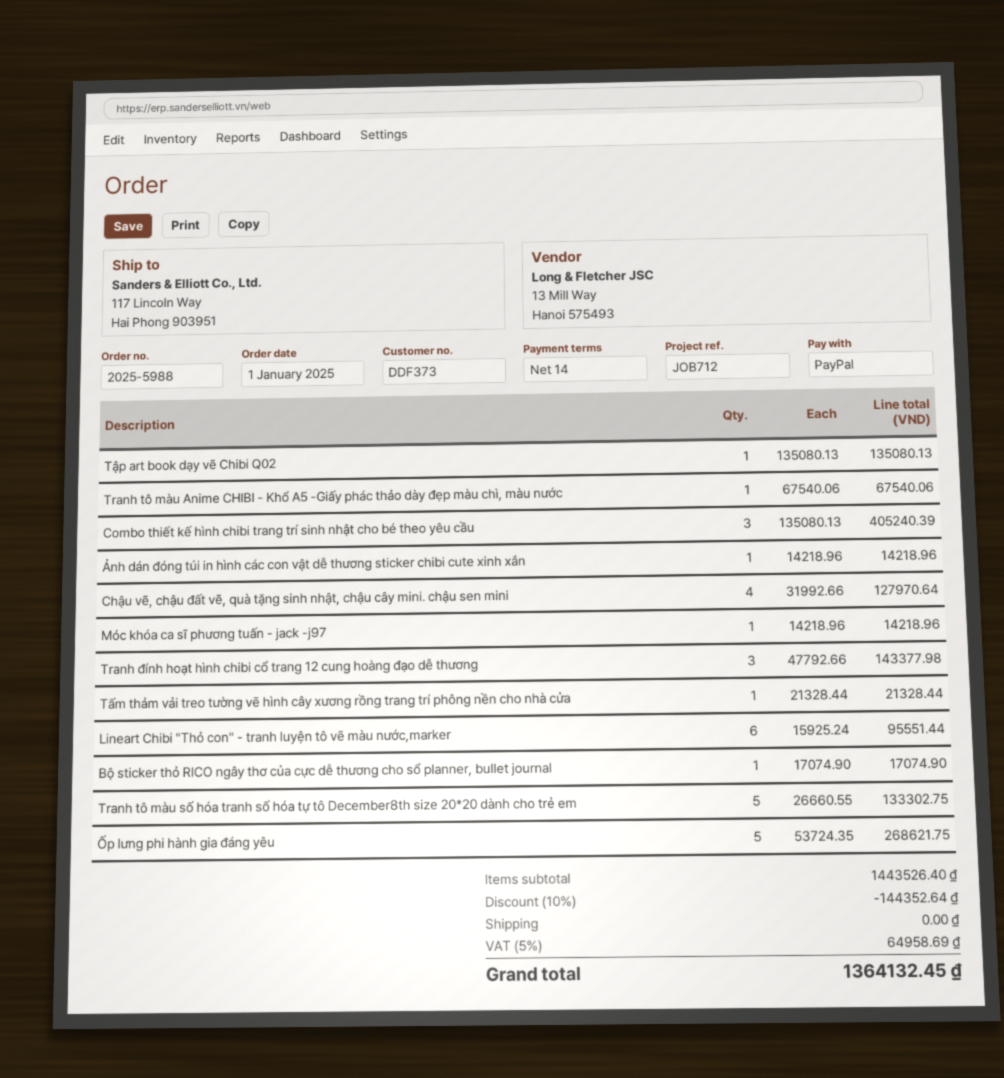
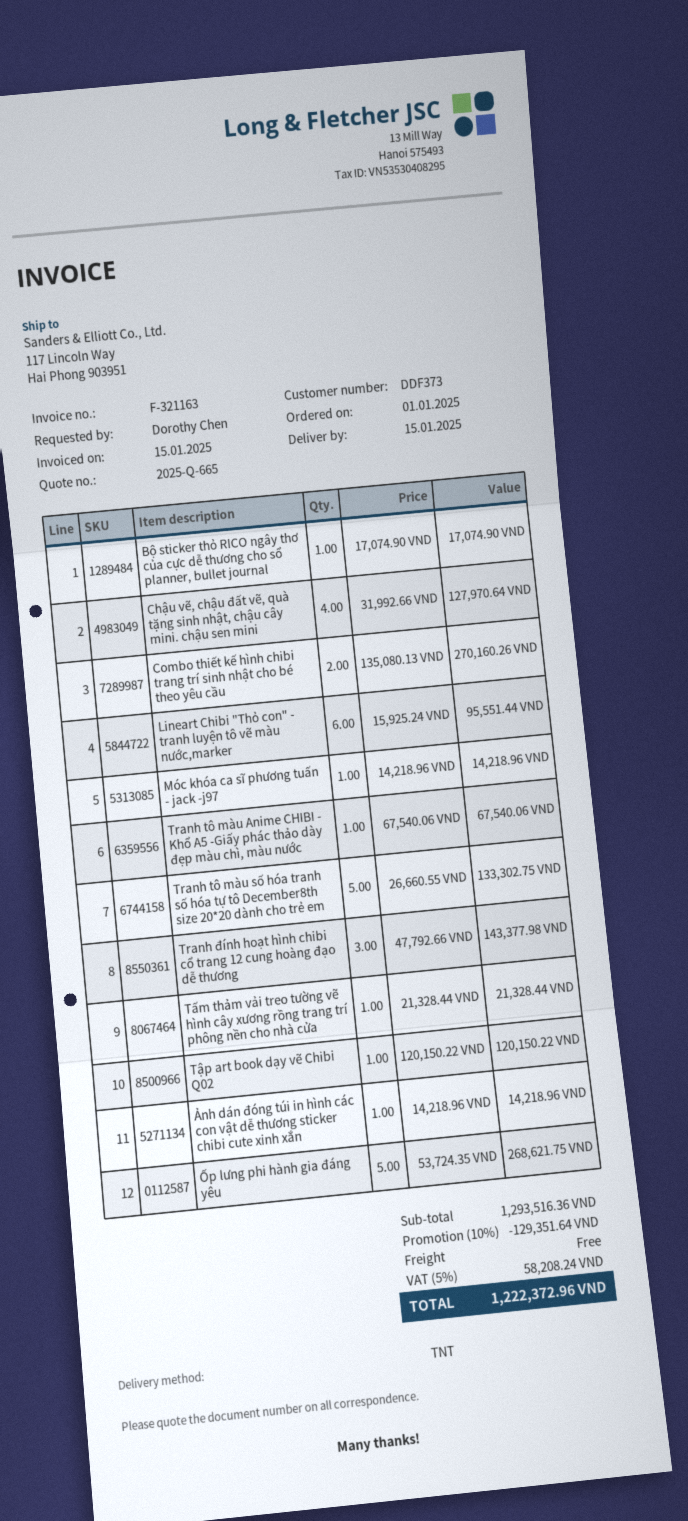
Tập art book dạy vẽ Chibi Q02: 1 x 135080.13 = 135080.13 -> 1 x 120150.22 = 120150.22
Combo thiết kế hình chibi trang trí sinh nhật cho bé theo yêu cầu: 3 x 135080.13 = 405240.39 -> 2 x 135080.13 = 270160.26
subtotal: 1443526.40 -> 1293516.36
discount: 10% = 144352.64 -> 10% = 129351.64
tax: 5% = 64958.69 -> 5% = 58208.24
total: 1364132.45 -> 1222372.96

